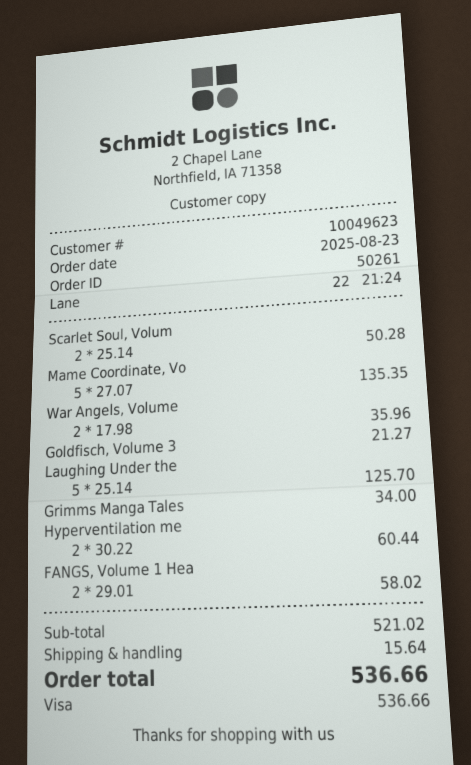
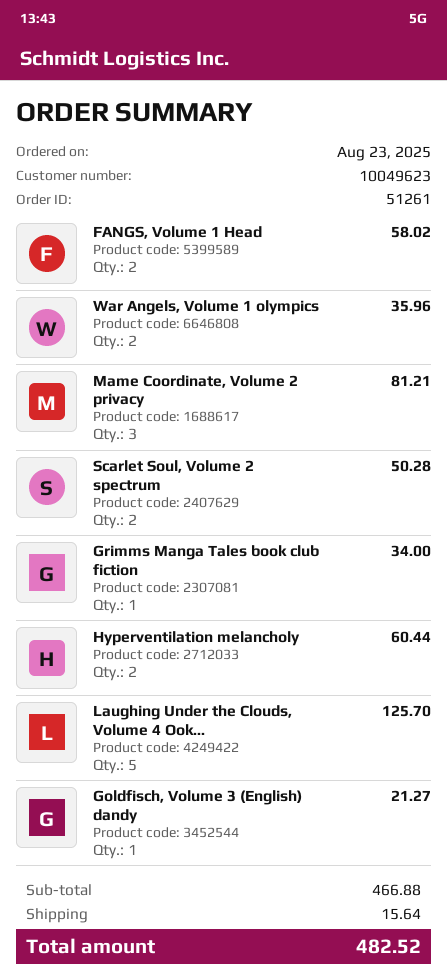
order number: 50261 -> 51261
Mame Coordinate, Vo: 5 for 135.35 -> 3 for 81.21
subtotal: 521.02 -> 466.88
total: 536.66 -> 482.52

